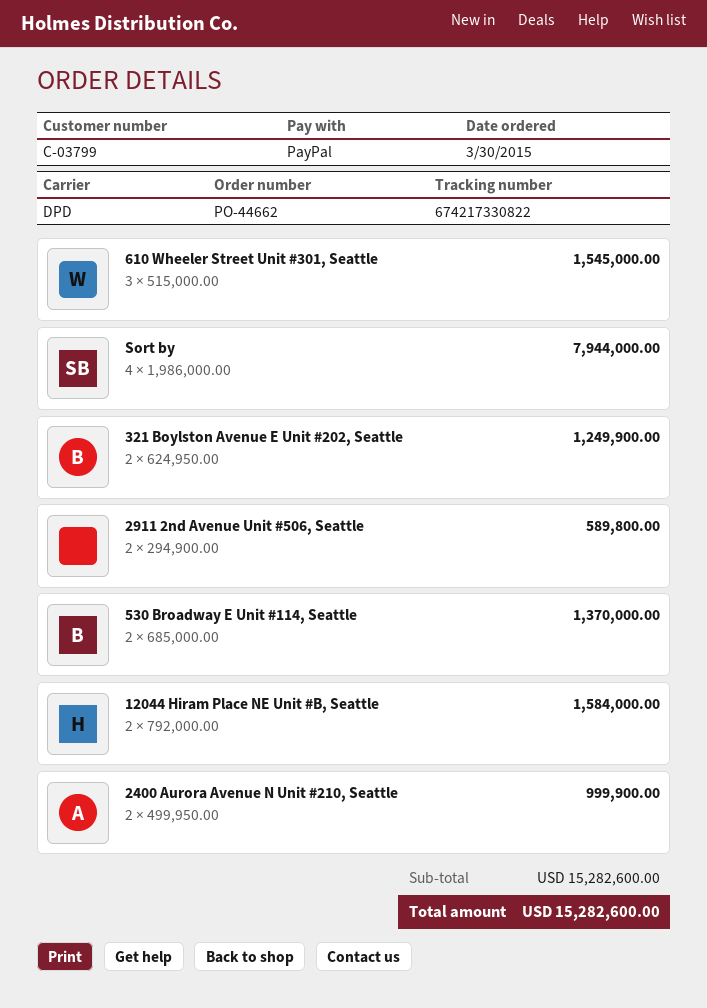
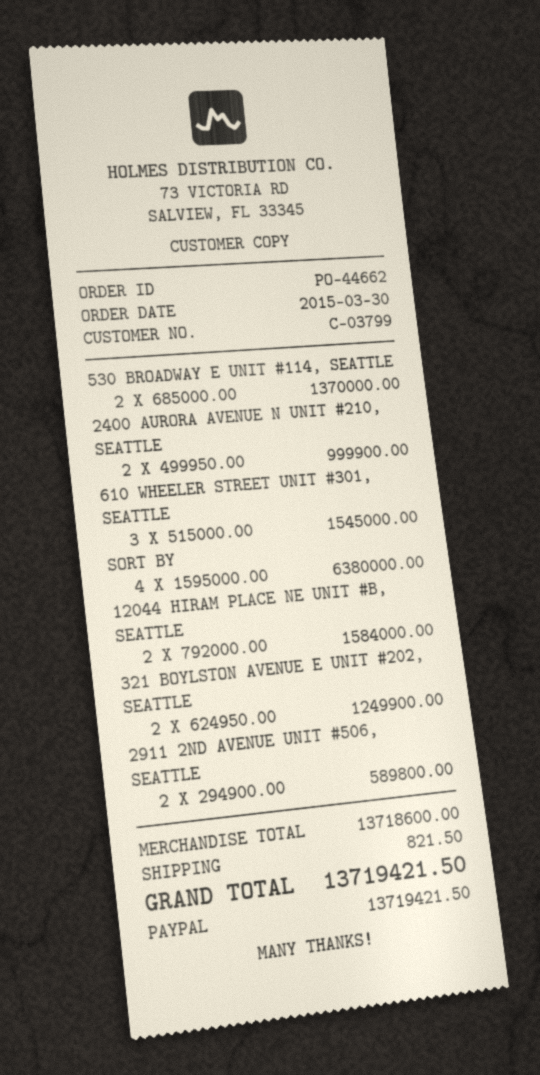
Sort by: 4 x 1986000.00 = 7944000.00 -> 4 x 1595000.00 = 6380000.00
subtotal: 15282600.00 -> 13718600.00
shipping: none -> 821.50
total: 15282600.00 -> 13719421.50

